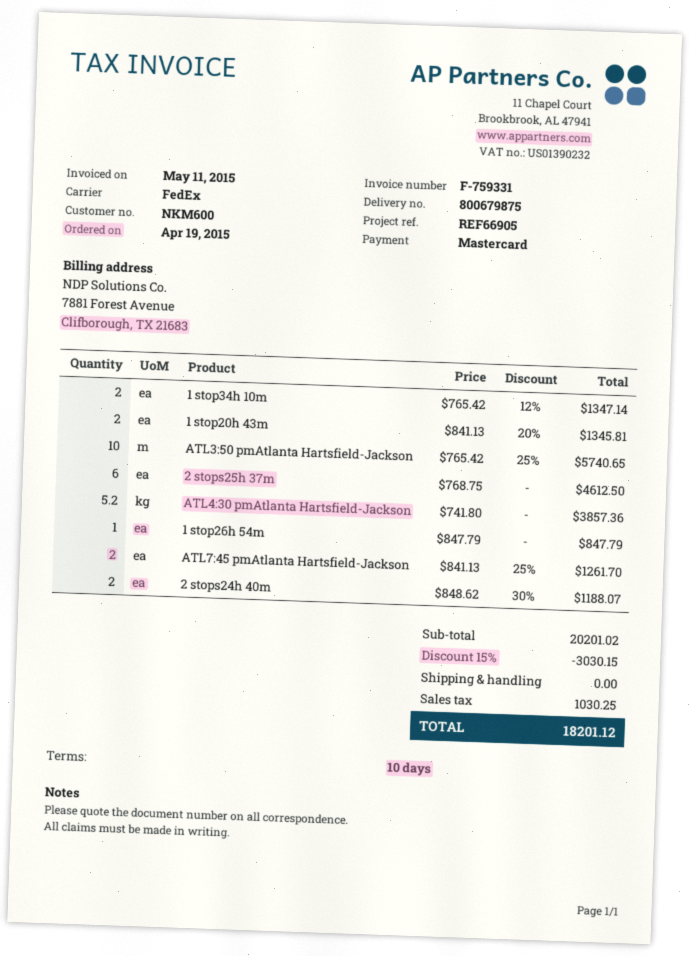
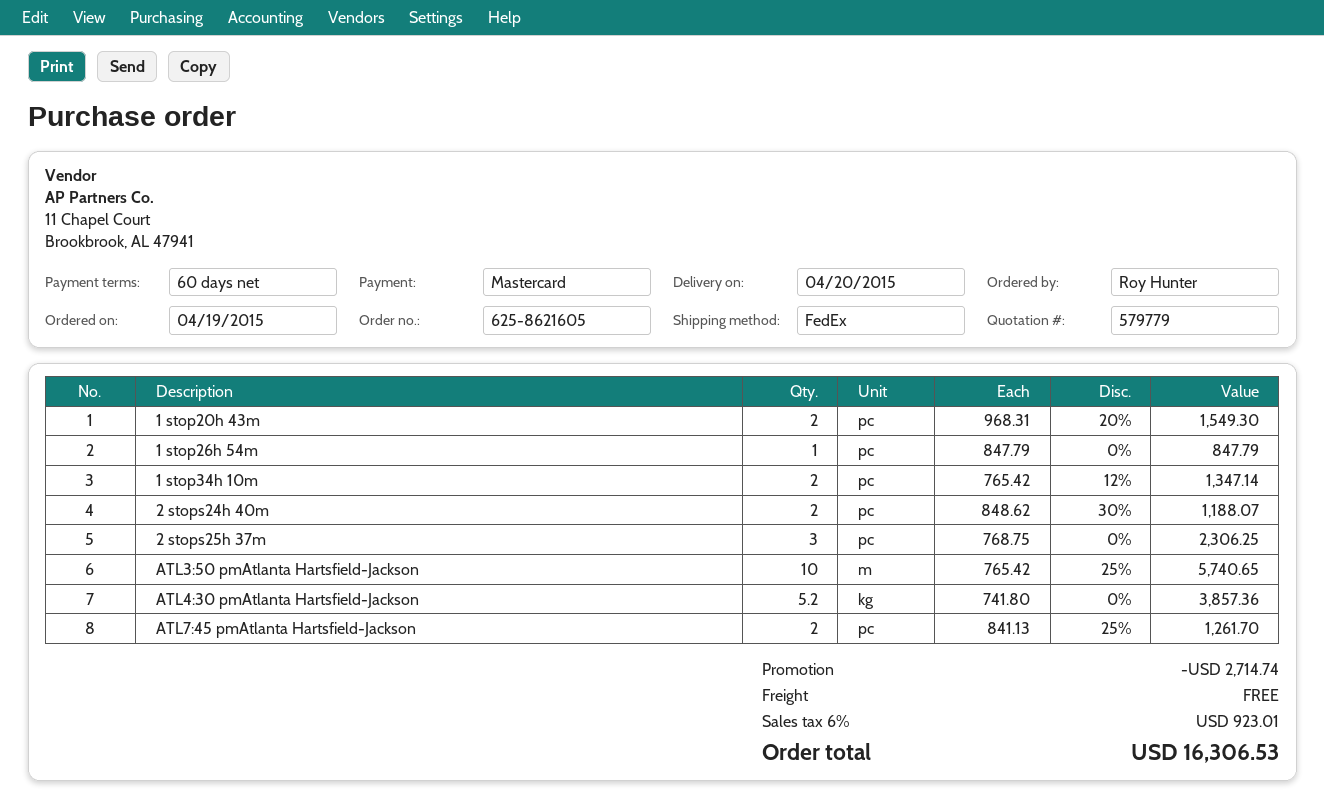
payment terms: 10 days -> 60 days
1 stop20h 43m: 2 x 841.13 - 20% = 1345.81 -> 2 x 968.31 - 20% = 1549.30
2 stops25h 37m: 6 x 768.75 = 4612.50 -> 3 x 768.75 = 2306.25
discount: 3030.15 -> 2714.74
tax: 1030.25 -> 923.01
total: 18201.12 -> 16306.53

